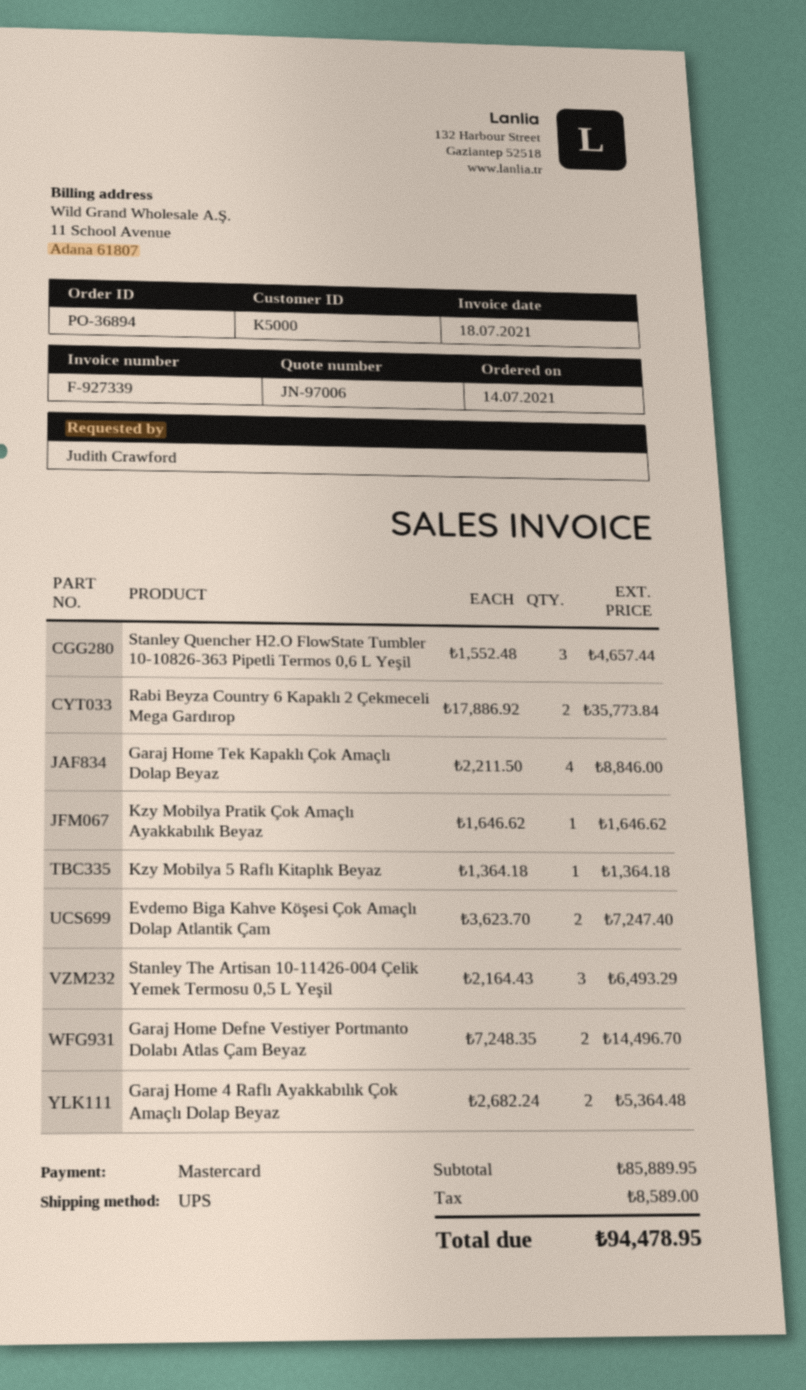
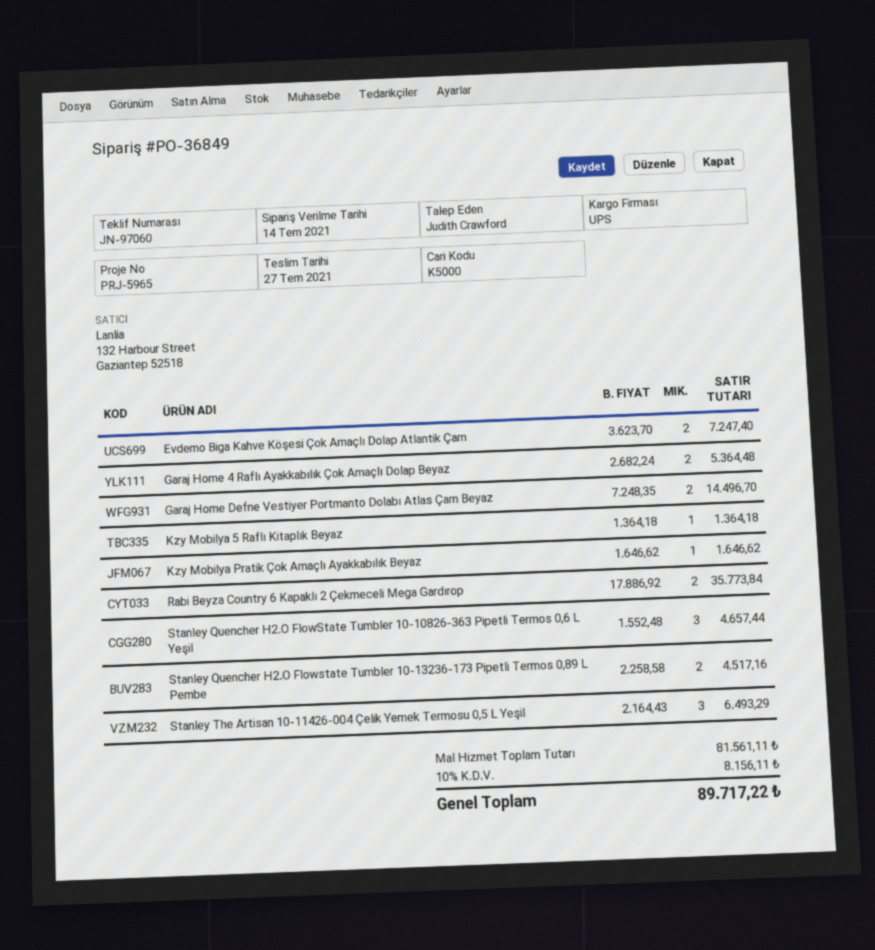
quote number: JN-97006 -> JN-97060
order number: PO-36894 -> PO-36849
Garaj Home Tek Kapaklı Çok Amaçlı Dolap Beyaz: 4 x 2211.50 = 8846.00 -> none
Stanley Quencher H2.O Flowstate Tumbler 10-13236-173 Pipetli Termos 0,89 L Pembe: none -> 2 x 2258.58 = 4517.16
subtotal: 85889.95 -> 81561.11
tax: 8589.00 -> 8156.11
total: 94478.95 -> 89717.22

